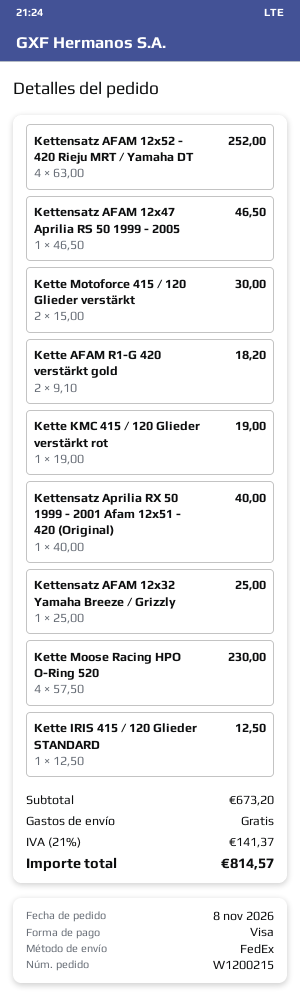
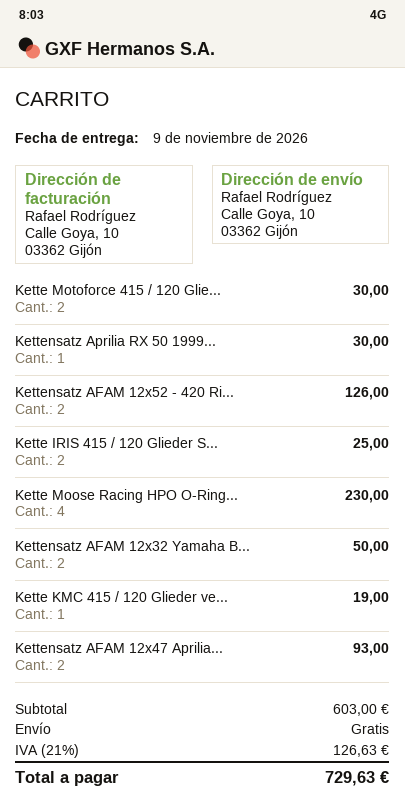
Kettensatz AFAM 12x52 - 420 Rieju MRT / Yamaha DT: 4 for 252.00 -> 2 for 126.00
Kettensatz AFAM 12x47 Aprilia RS 50 1999 - 2005: 1 for 46.50 -> 2 for 93.00
Kette AFAM R1-G 420 verstärkt gold: 2 for 18.20 -> none
Kettensatz Aprilia RX 50 1999 - 2001 Afam 12x51 - 420 (Original): 1 for 40.00 -> 1 for 30.00
Kettensatz AFAM 12x32 Yamaha Breeze / Grizzly: 1 for 25.00 -> 2 for 50.00
Kette IRIS 415 / 120 Glieder STANDARD: 1 for 12.50 -> 2 for 25.00
subtotal: 673.20 -> 603.00
tax: 21% = 141.37 -> 21% = 126.63
total: 814.57 -> 729.63

